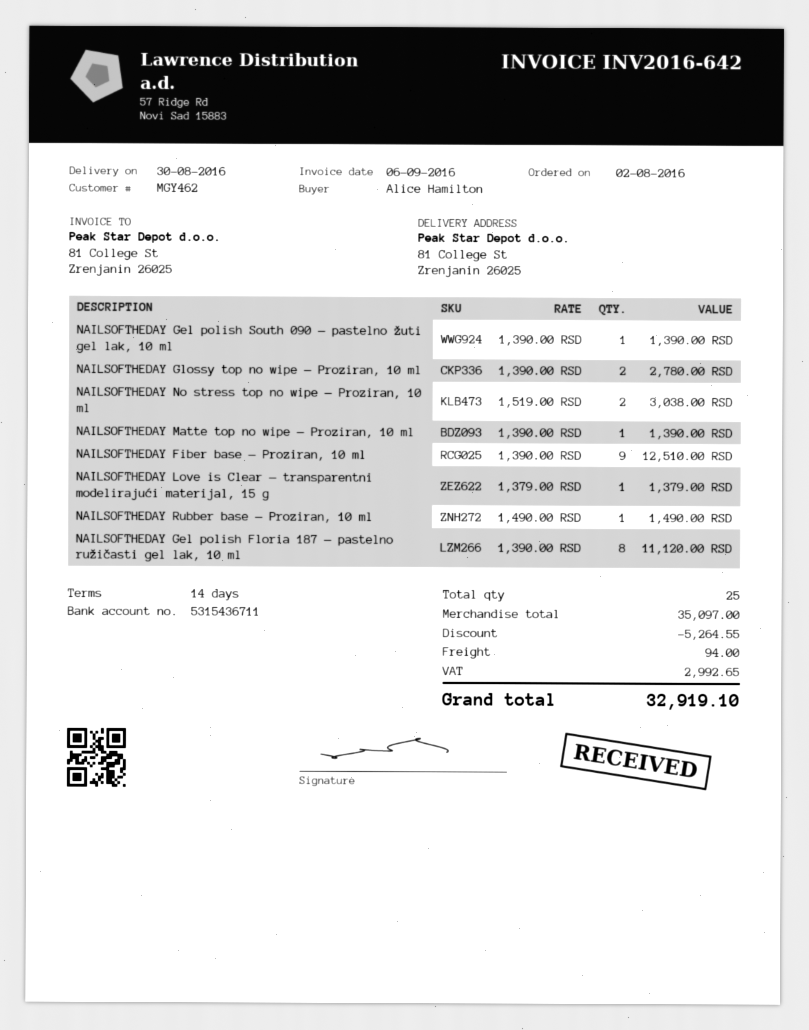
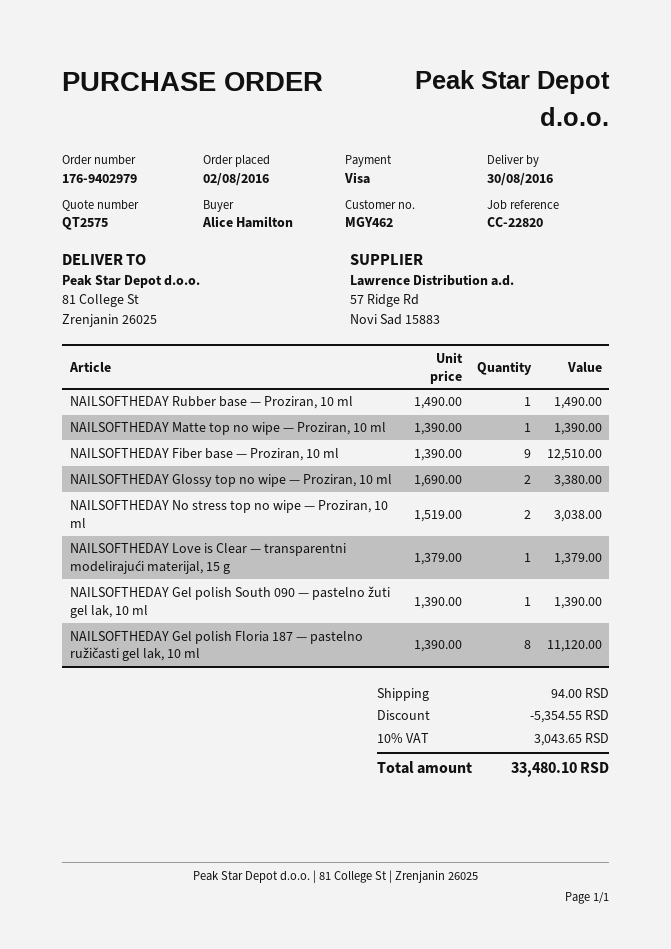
NAILSOFTHEDAY Glossy top no wipe — Proziran, 10 ml: 2 x 1390.00 = 2780.00 -> 2 x 1690.00 = 3380.00
discount: 5264.55 -> 5354.55
tax: 2992.65 -> 3043.65
total: 32919.10 -> 33480.10

